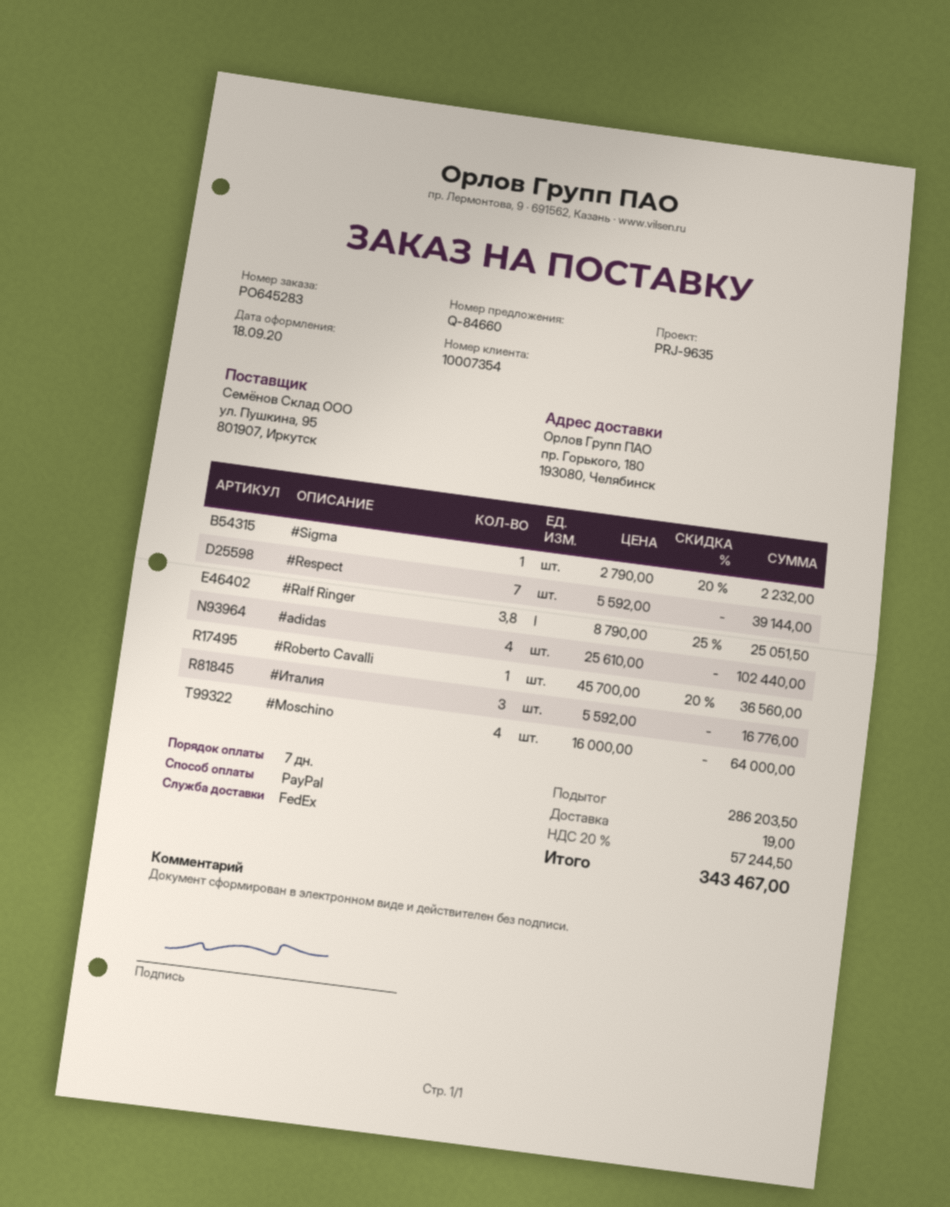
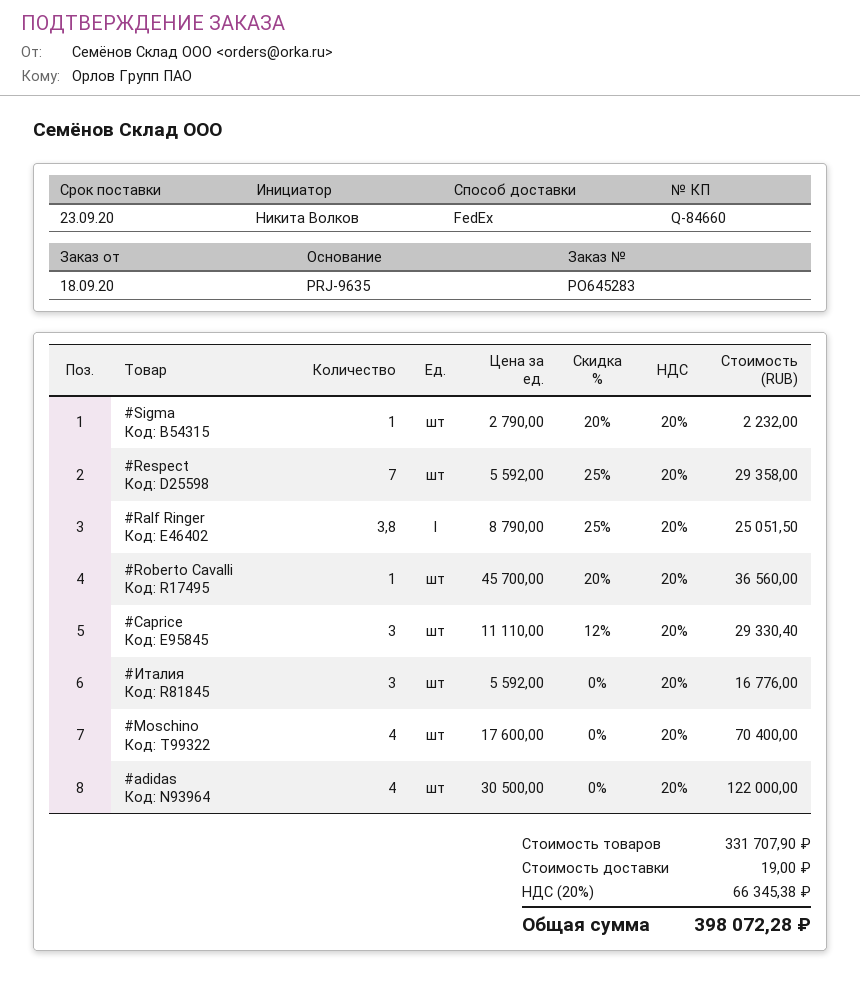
#Respect: 7 x 5592.00 = 39144.00 -> 7 x 5592.00 - 25% = 29358.00
#adidas: 4 x 25610.00 = 102440.00 -> 4 x 30500.00 = 122000.00
#Moschino: 4 x 16000.00 = 64000.00 -> 4 x 17600.00 = 70400.00
#Caprice: none -> 3 x 11110.00 - 12% = 29330.40
subtotal: 286203.50 -> 331707.90
tax: 20% = 57244.50 -> 20% = 66345.38
total: 343467.00 -> 398072.28

